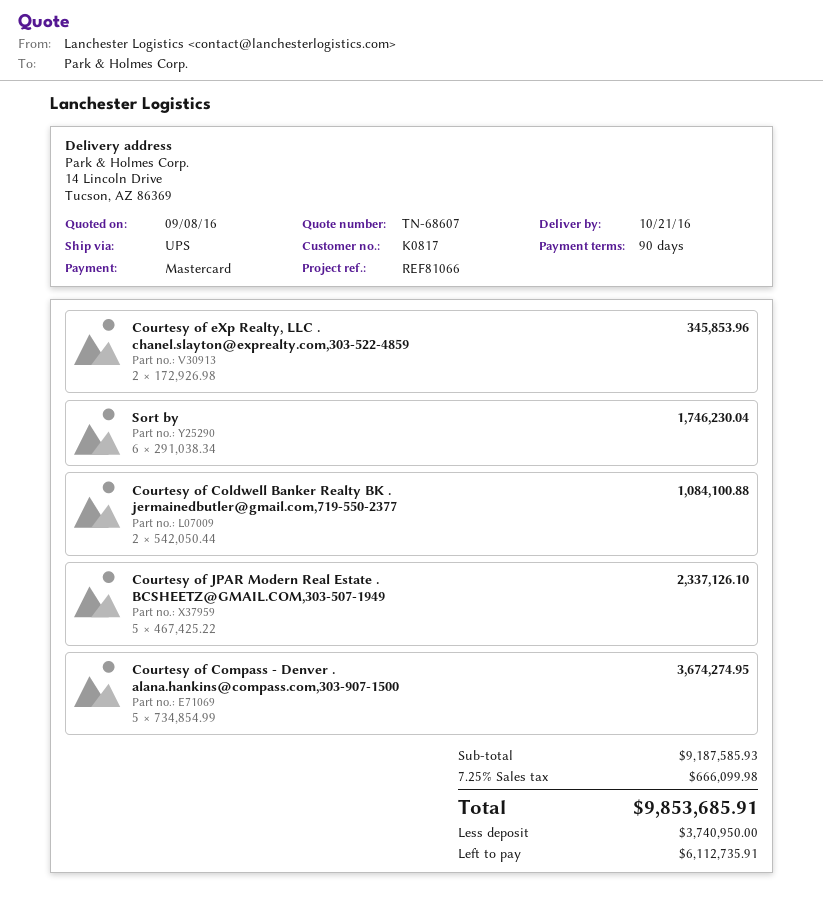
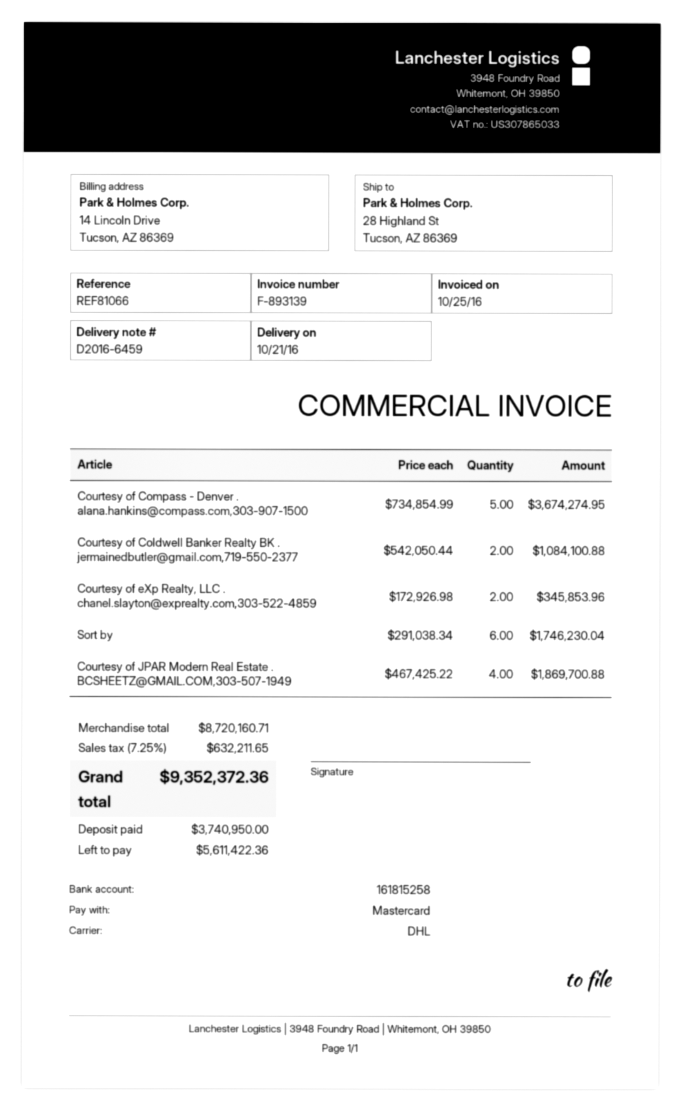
shipping method: UPS -> DHL
ship to: 14 Lincoln Drive, Tucson, AZ 86369 -> 28 Highland St, Tucson, AZ 86369
Courtesy of JPAR Modern Real Estate . BCSHEETZ@GMAIL.COM,303-507-1949: 5 x 467425.22 = 2337126.10 -> 4 x 467425.22 = 1869700.88
subtotal: 9187585.93 -> 8720160.71
tax: 7.25% = 666099.98 -> 7.25% = 632211.65
total: 9853685.91 -> 9352372.36
balance: 6112735.91 -> 5611422.36

